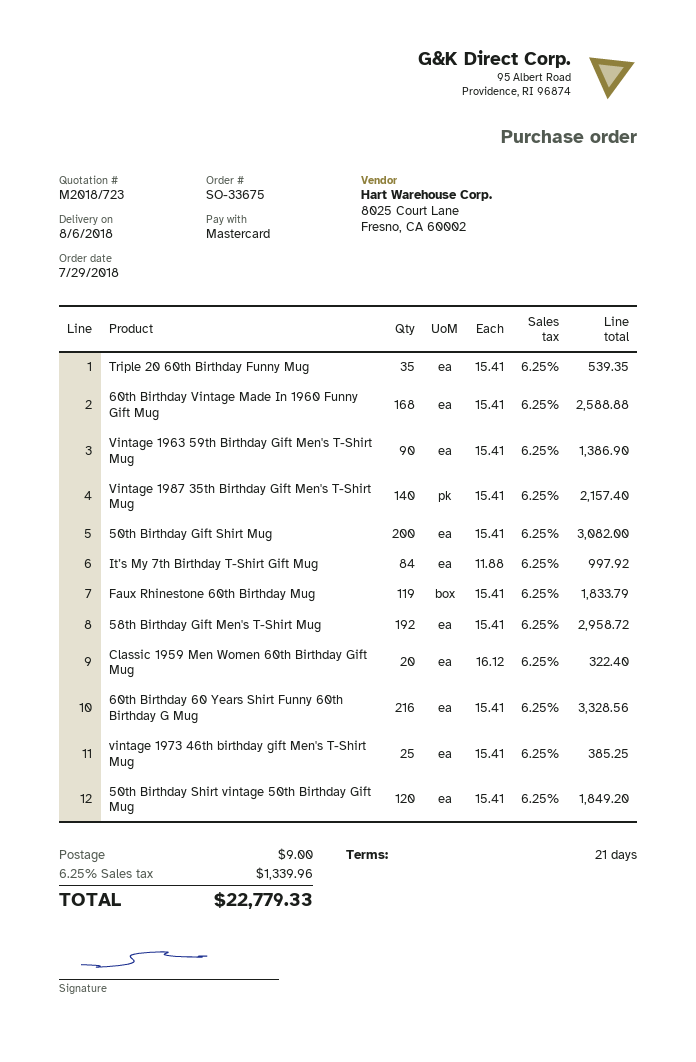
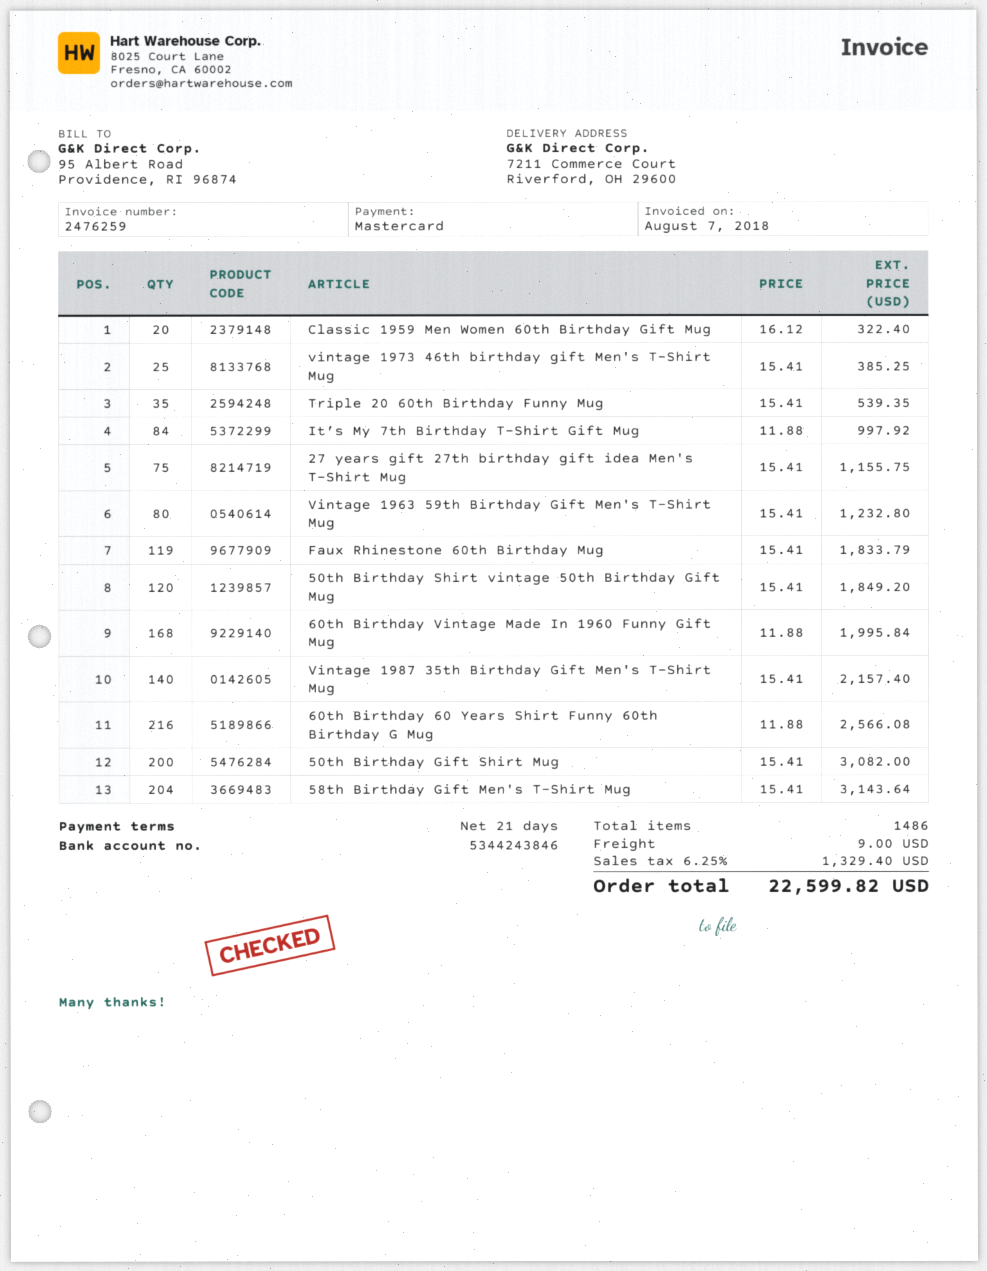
60th Birthday Vintage Made In 1960 Funny Gift Mug: 168 x 15.41 = 2588.88 -> 168 x 11.88 = 1995.84
Vintage 1963 59th Birthday Gift Men's T-Shirt Mug: 90 x 15.41 = 1386.90 -> 80 x 15.41 = 1232.80
58th Birthday Gift Men's T-Shirt Mug: 192 x 15.41 = 2958.72 -> 204 x 15.41 = 3143.64
60th Birthday 60 Years Shirt Funny 60th Birthday G Mug: 216 x 15.41 = 3328.56 -> 216 x 11.88 = 2566.08
27 years gift 27th birthday gift idea Men's T-Shirt Mug: none -> 75 x 15.41 = 1155.75
tax: 6.25% = 1339.96 -> 6.25% = 1329.40
total: 22779.33 -> 22599.82

